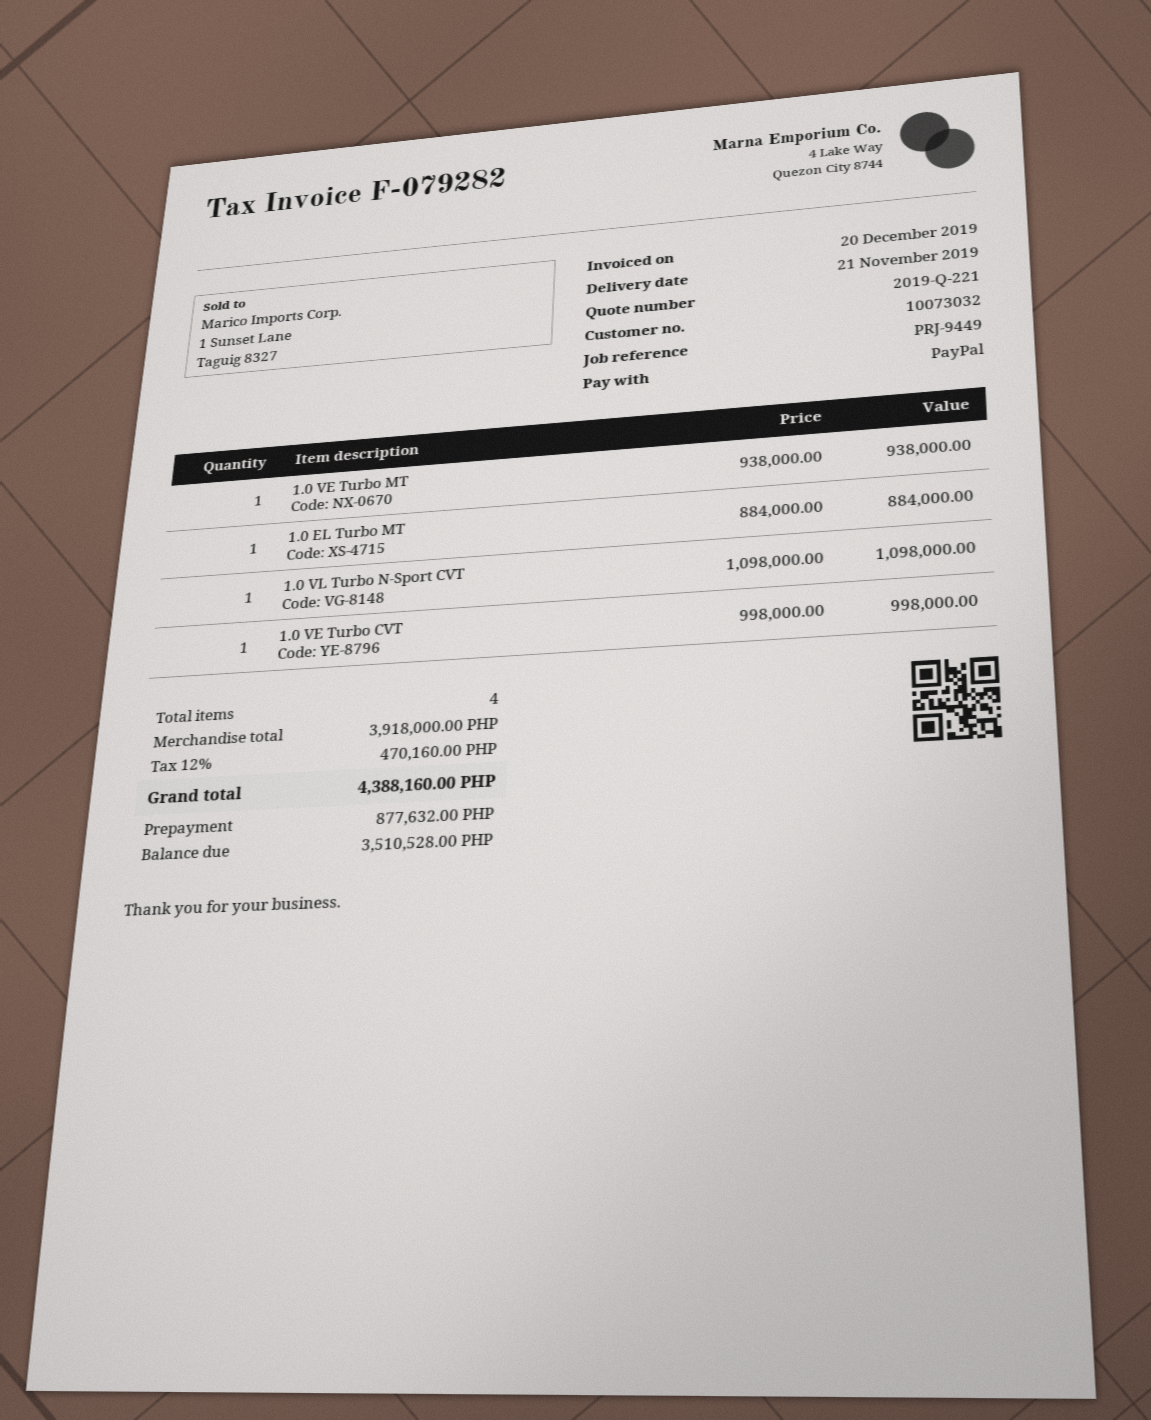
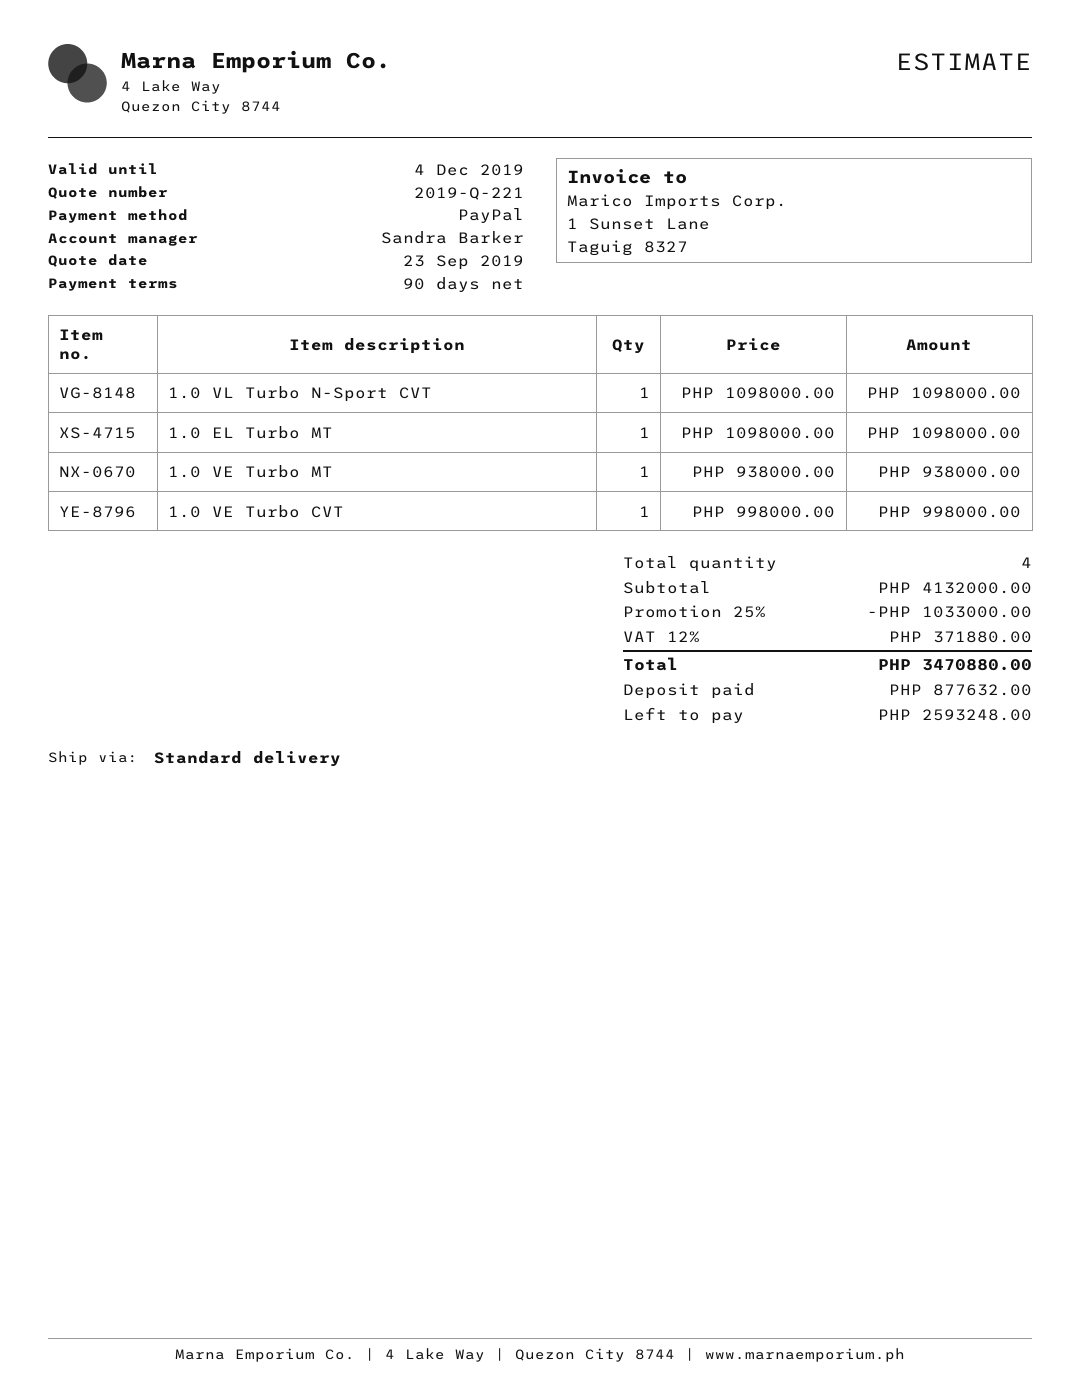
1.0 EL Turbo MT: 1 x 884000.00 = 884000.00 -> 1 x 1098000.00 = 1098000.00
subtotal: 3918000.00 -> 4132000.00
discount: none -> 25% = 1033000.00
tax: 12% = 470160.00 -> 12% = 371880.00
total: 4388160.00 -> 3470880.00
balance: 3510528.00 -> 2593248.00

